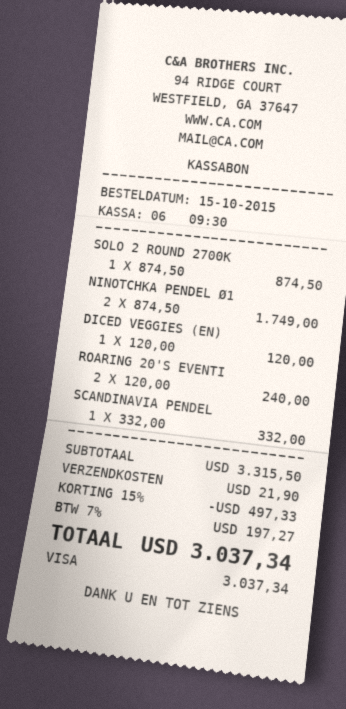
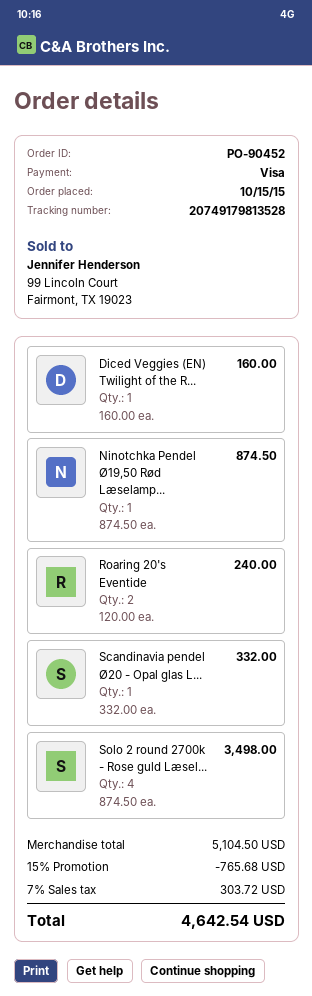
SOLO 2 ROUND 2700K: 1 x 874.50 = 874.50 -> 4 x 874.50 = 3498.00
NINOTCHKA PENDEL Ø1: 2 x 874.50 = 1749.00 -> 1 x 874.50 = 874.50
DICED VEGGIES (EN): 1 x 120.00 = 120.00 -> 1 x 160.00 = 160.00
subtotal: 3315.50 -> 5104.50
discount: 15% = 497.33 -> 15% = 765.68
shipping: 21.90 -> none
tax: 7% = 197.27 -> 7% = 303.72
total: 3037.34 -> 4642.54

